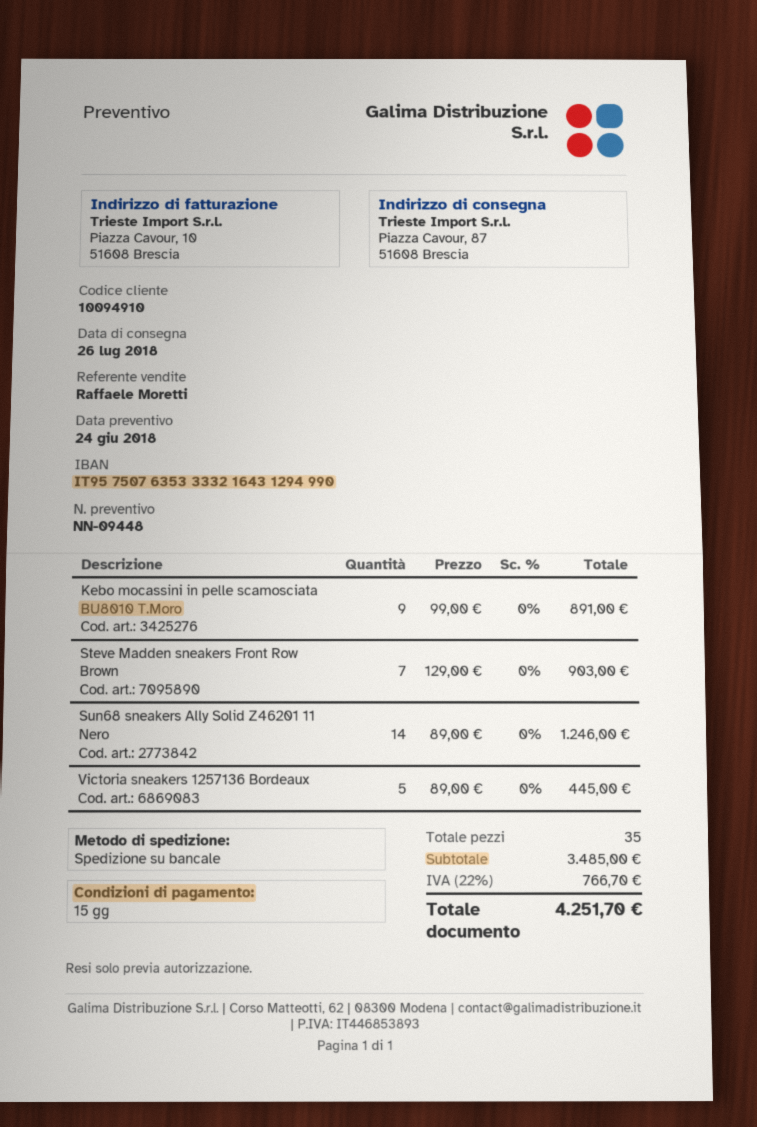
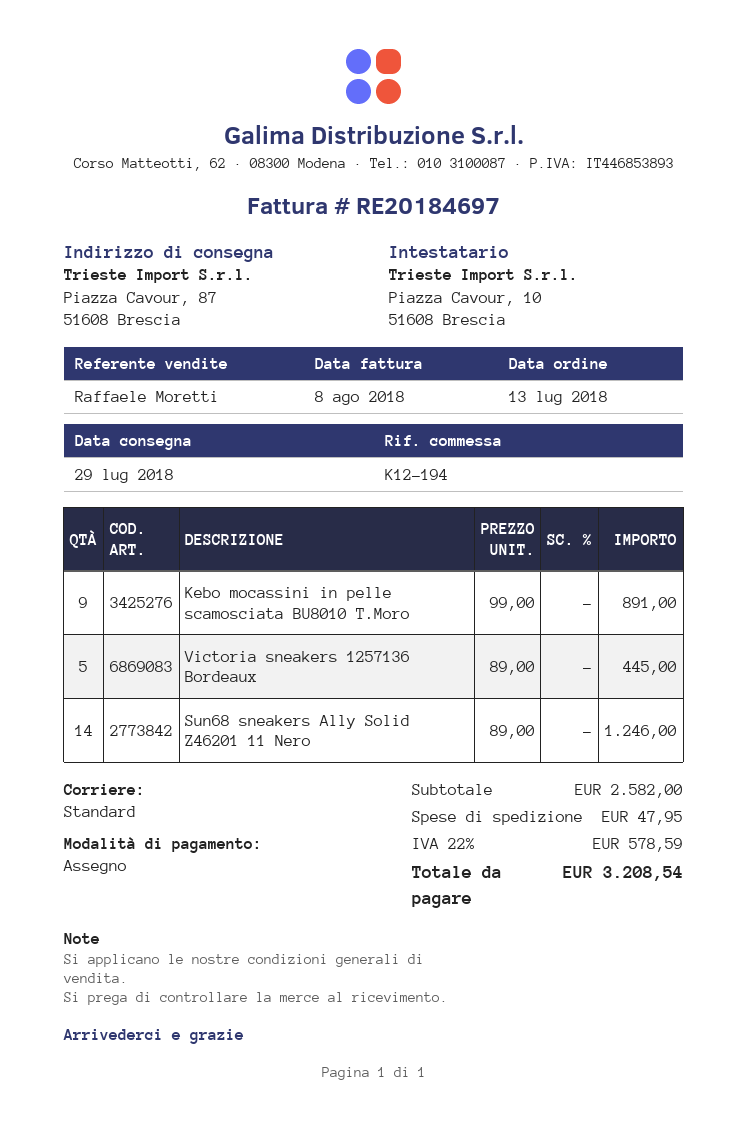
delivery date: 2018-07-26 -> 2018-07-29
shipping method: pallet freight -> standard
Steve Madden sneakers Front Row Brown: 7 x 129.00 = 903.00 -> none
subtotal: 3485.00 -> 2582.00
shipping: none -> 47.95
tax: 22% = 766.70 -> 22% = 578.59
total: 4251.70 -> 3208.54

